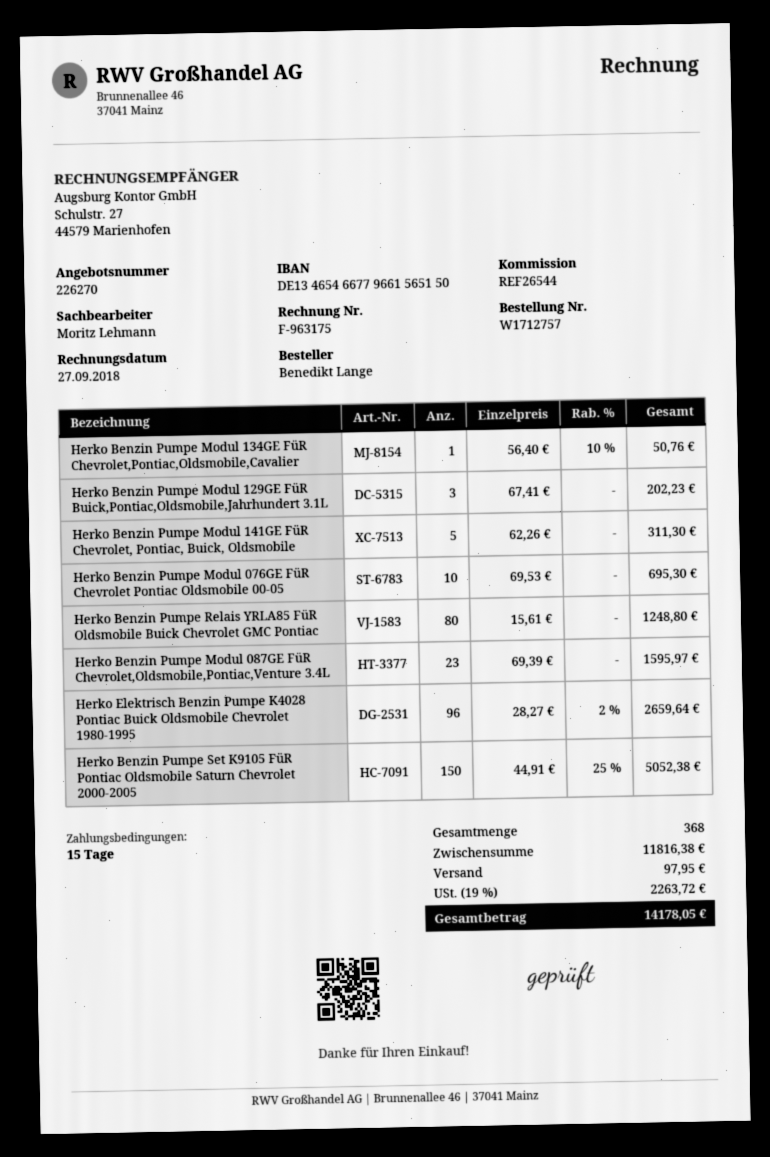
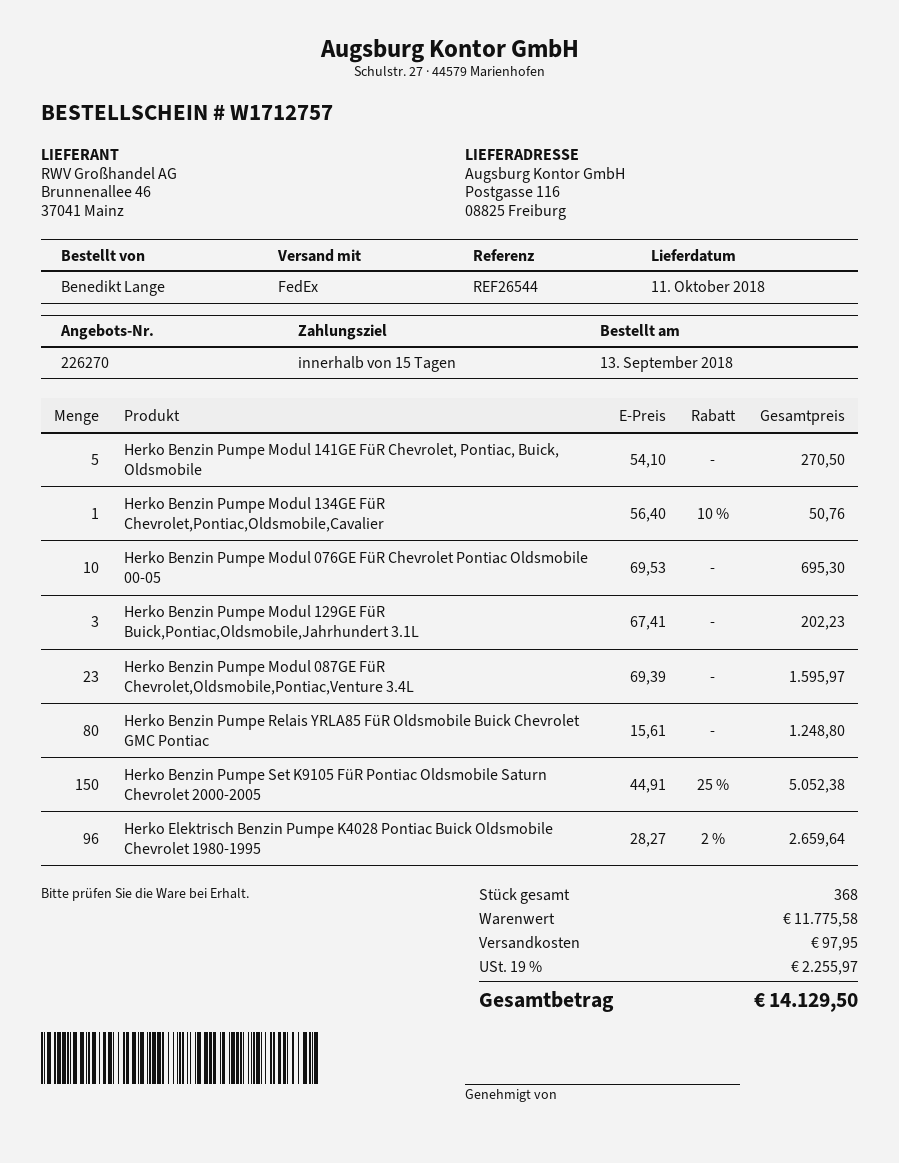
Herko Benzin Pumpe Modul 141GE FüR Chevrolet, Pontiac, Buick, Oldsmobile: 5 x 62.26 = 311.30 -> 5 x 54.10 = 270.50
subtotal: 11816.38 -> 11775.58
tax: 19% = 2263.72 -> 19% = 2255.97
total: 14178.05 -> 14129.50

